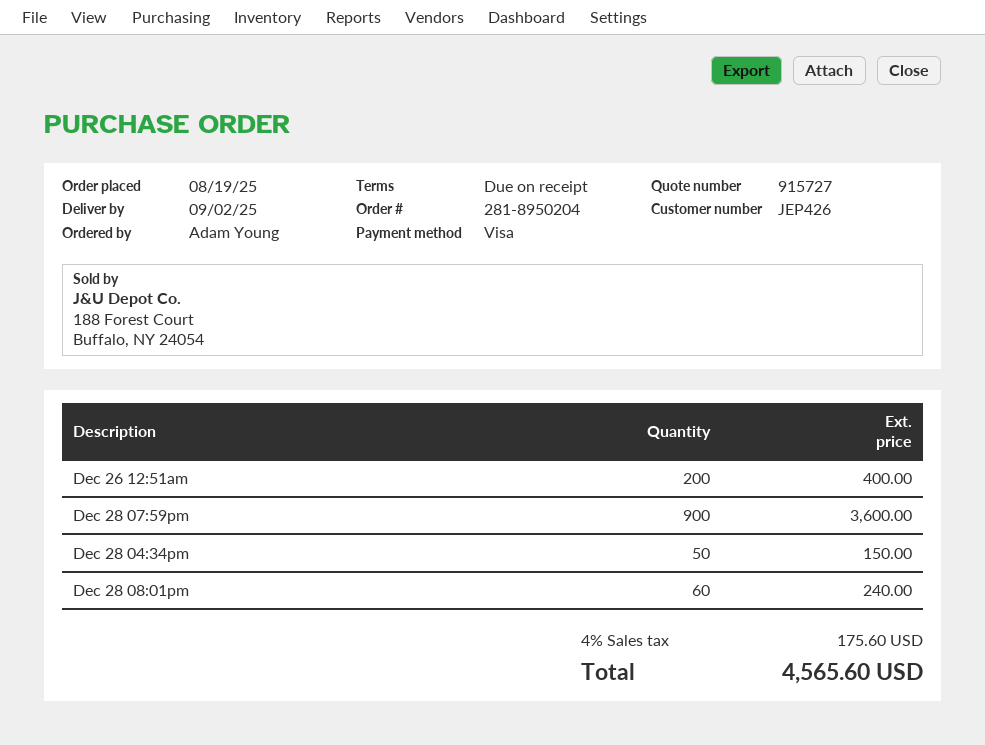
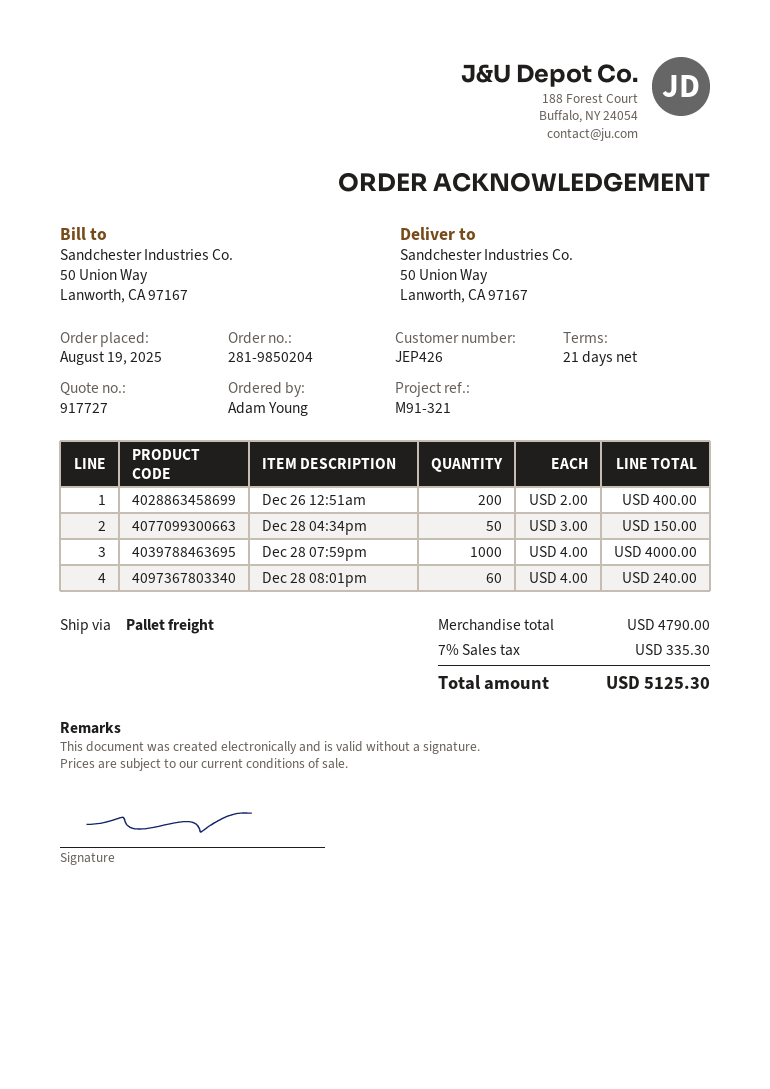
quote number: 915727 -> 917727
order number: 281-8950204 -> 281-9850204
payment terms: on receipt -> 21 days
Dec 28 07:59pm: 900 for 3600.00 -> 1000 for 4000.00
tax: 4% = 175.60 -> 7% = 335.30
total: 4565.60 -> 5125.30

